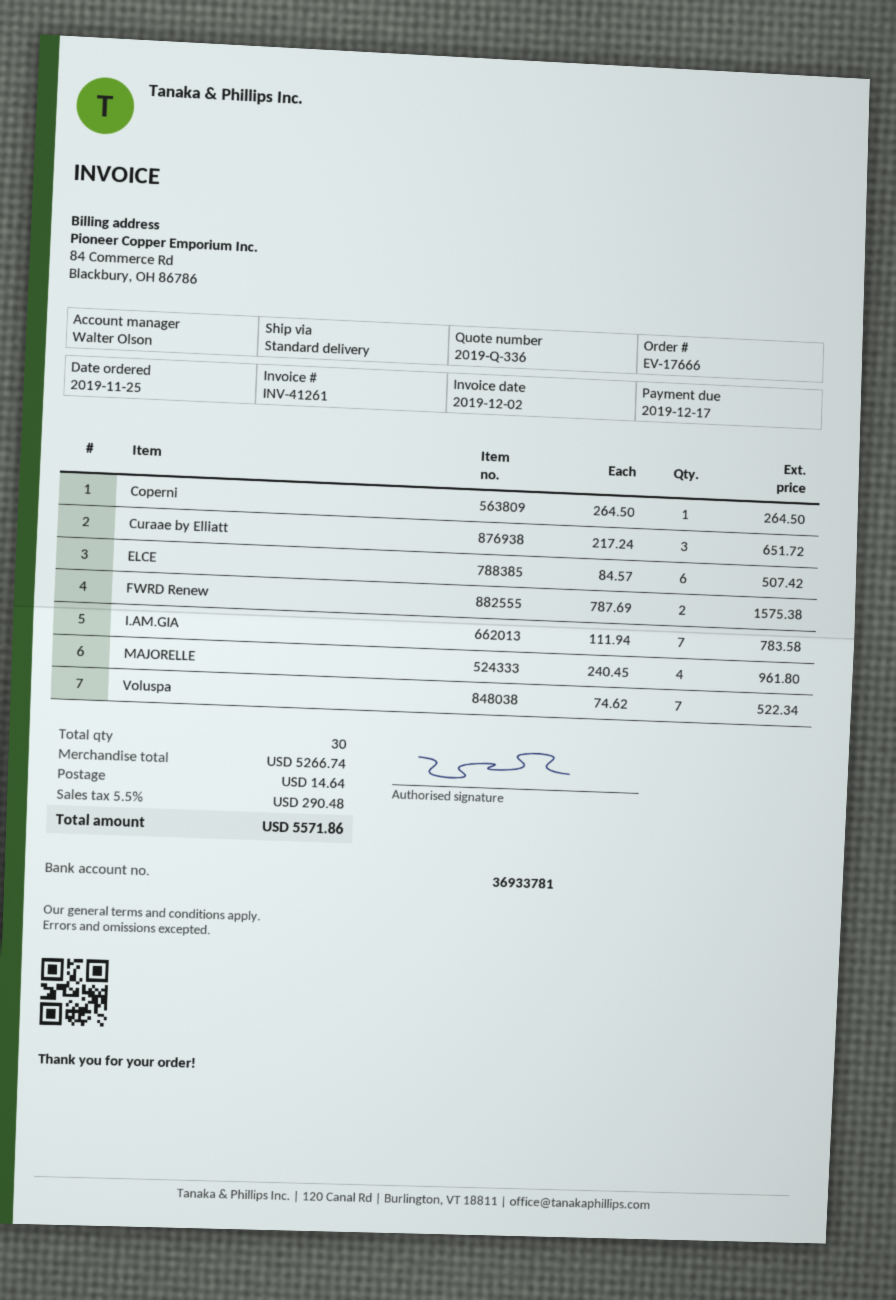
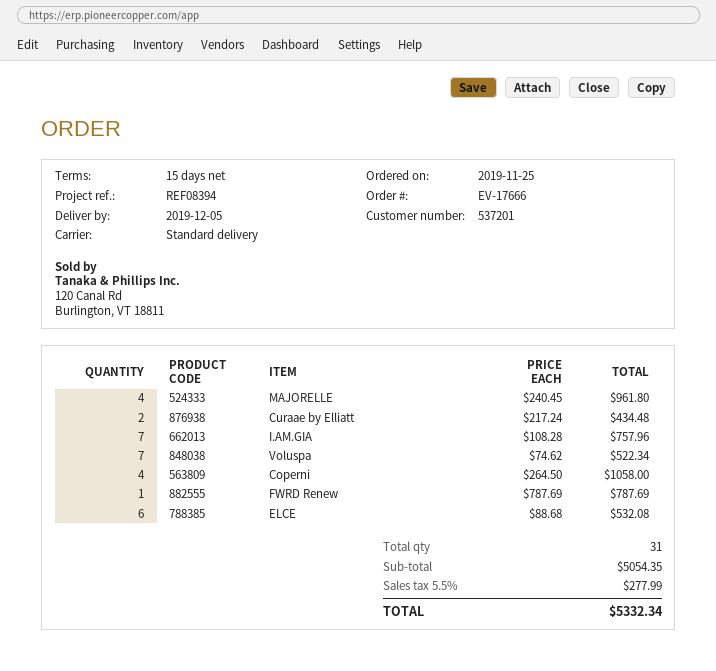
Coperni: 1 x 264.50 = 264.50 -> 4 x 264.50 = 1058.00
Curaae by Elliatt: 3 x 217.24 = 651.72 -> 2 x 217.24 = 434.48
ELCE: 6 x 84.57 = 507.42 -> 6 x 88.68 = 532.08
FWRD Renew: 2 x 787.69 = 1575.38 -> 1 x 787.69 = 787.69
I.AM.GIA: 7 x 111.94 = 783.58 -> 7 x 108.28 = 757.96
total quantity: 30 -> 31
subtotal: 5266.74 -> 5054.35
shipping: 14.64 -> none
tax: 5.5% = 290.48 -> 5.5% = 277.99
total: 5571.86 -> 5332.34

